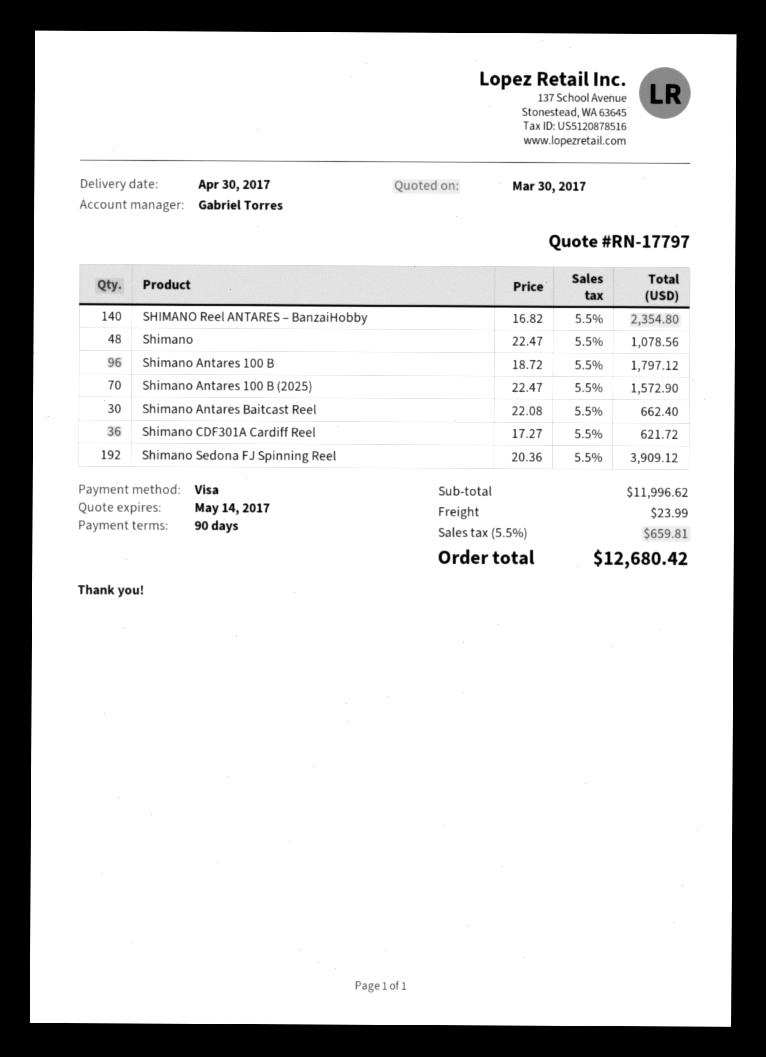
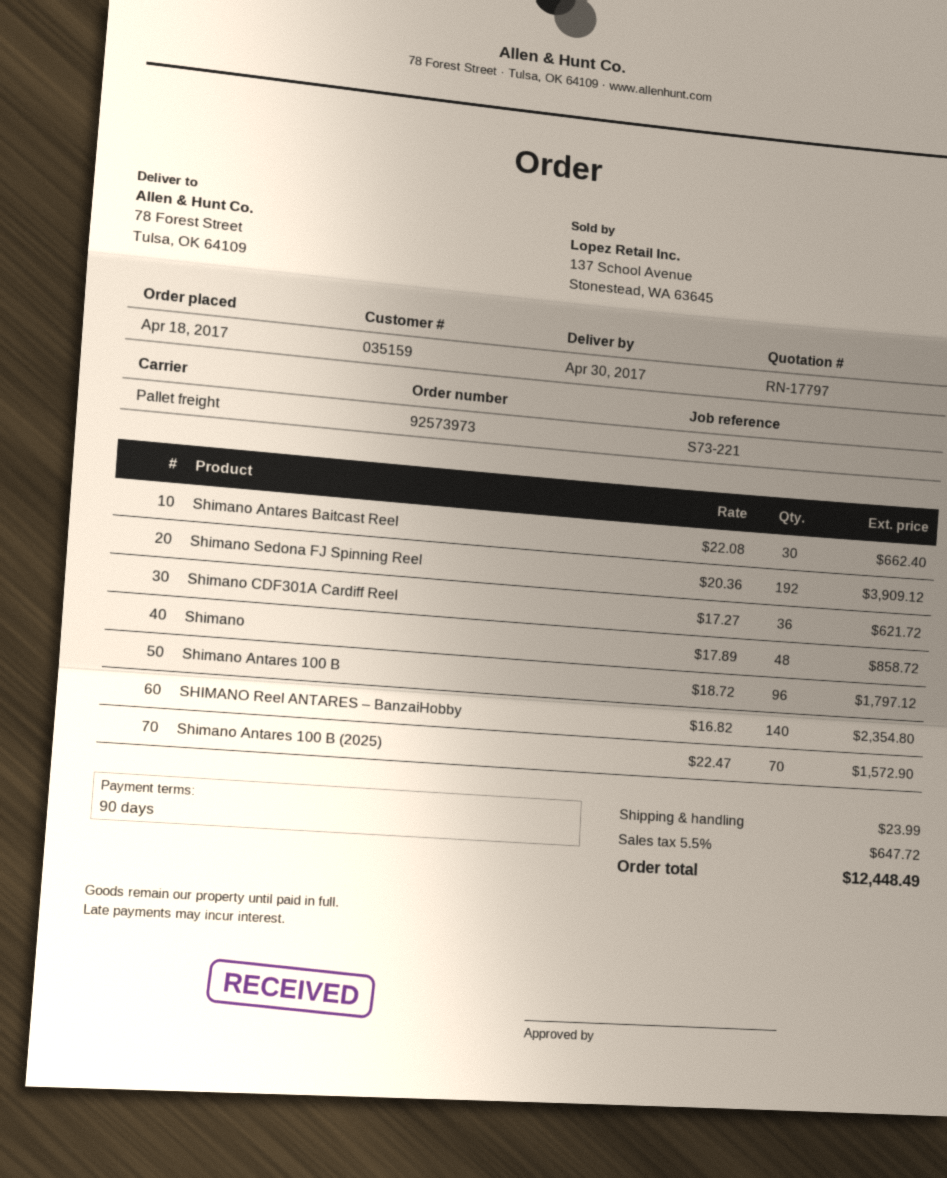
Shimano: 48 x 22.47 = 1078.56 -> 48 x 17.89 = 858.72
tax: 5.5% = 659.81 -> 5.5% = 647.72
total: 12680.42 -> 12448.49

